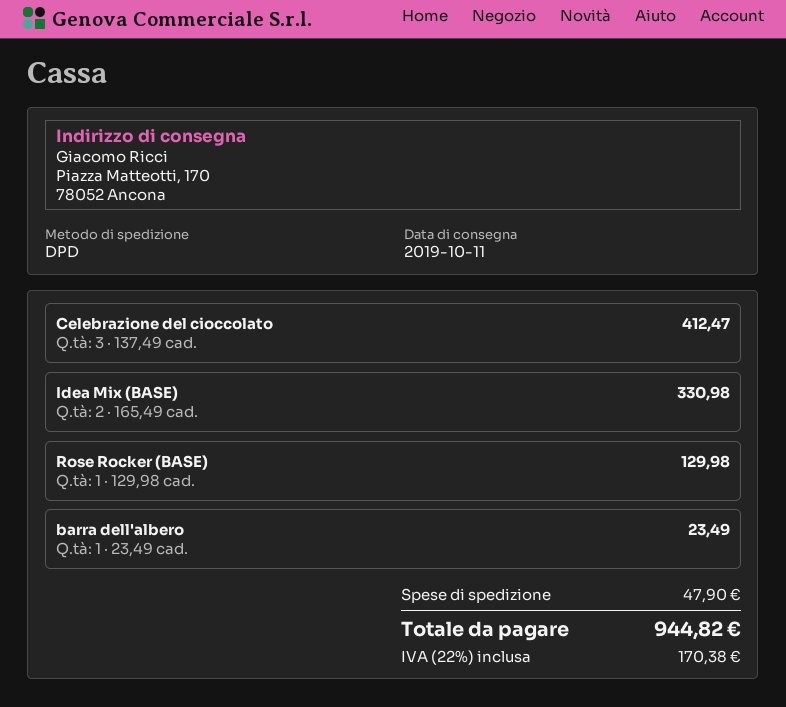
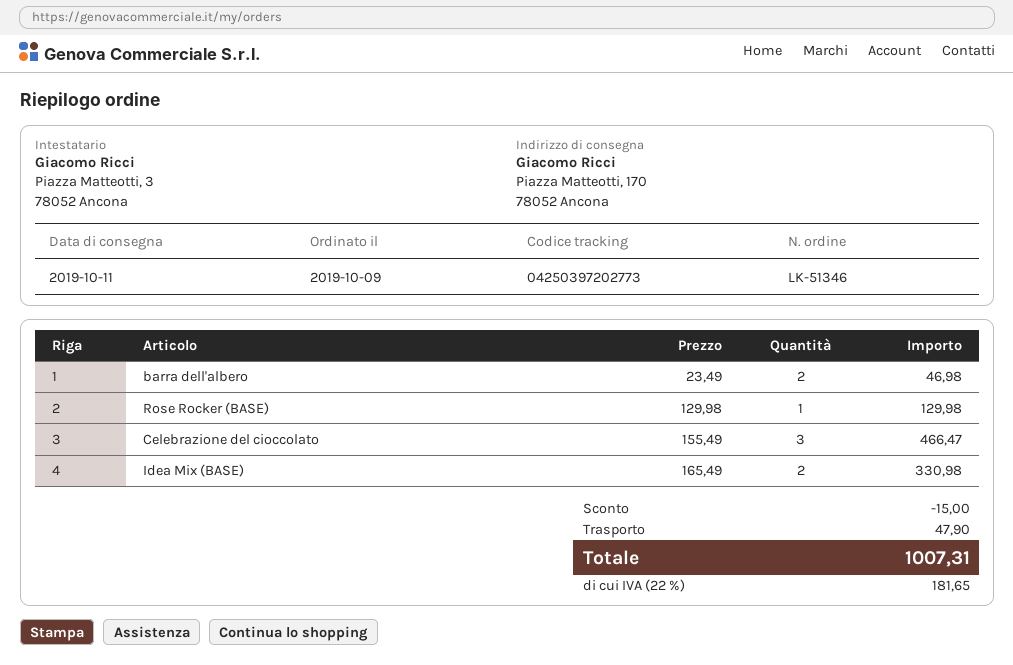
Celebrazione del cioccolato: 3 x 137.49 = 412.47 -> 3 x 155.49 = 466.47
barra dell'albero: 1 x 23.49 = 23.49 -> 2 x 23.49 = 46.98
discount: none -> 15.00
tax: 22% = 170.38 -> 22% = 181.65
total: 944.82 -> 1007.31

